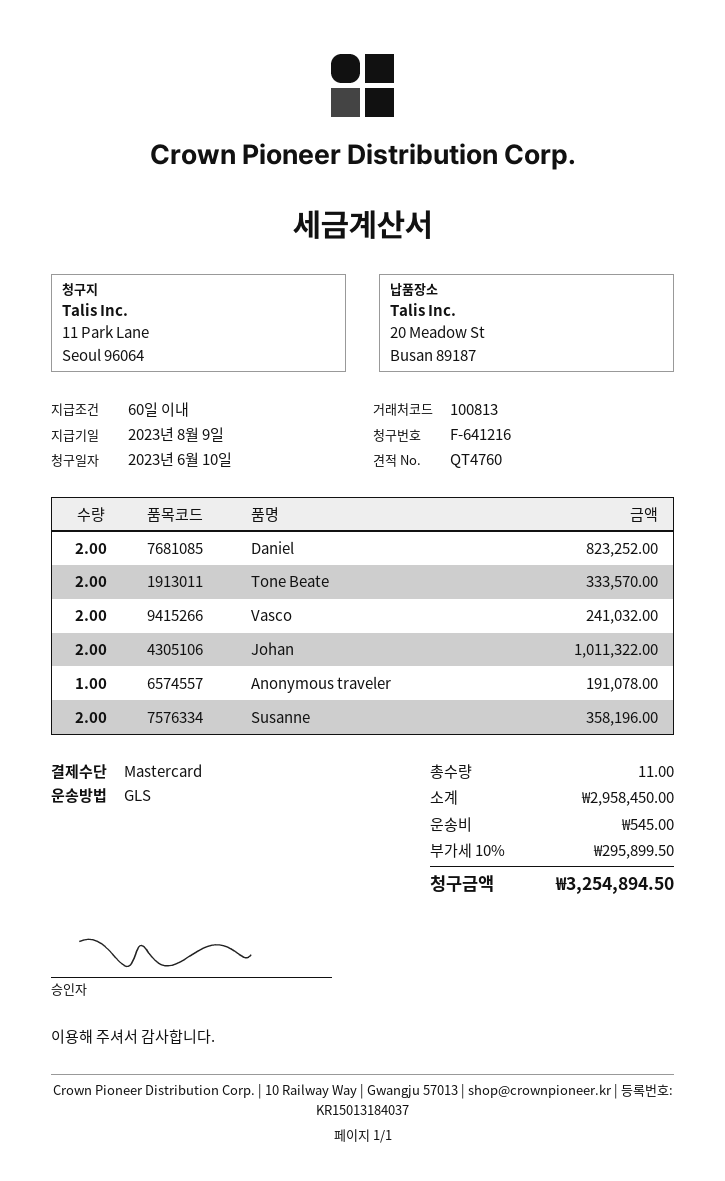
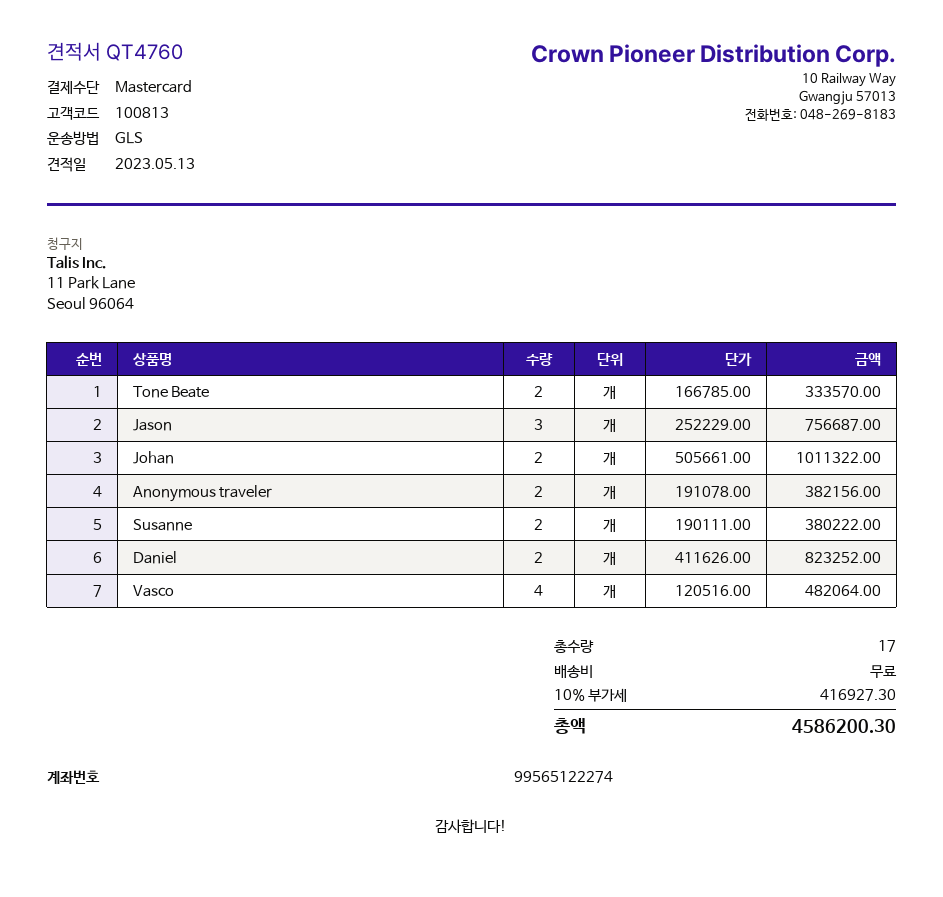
Vasco: 2 for 241032.00 -> 4 for 482064.00
Anonymous traveler: 1 for 191078.00 -> 2 for 382156.00
Susanne: 2 for 358196.00 -> 2 for 380222.00
Jason: none -> 3 for 756687.00
total quantity: 11 -> 17
shipping: 545.00 -> 0.00
tax: 10% = 295899.50 -> 10% = 416927.30
total: 3254894.50 -> 4586200.30

